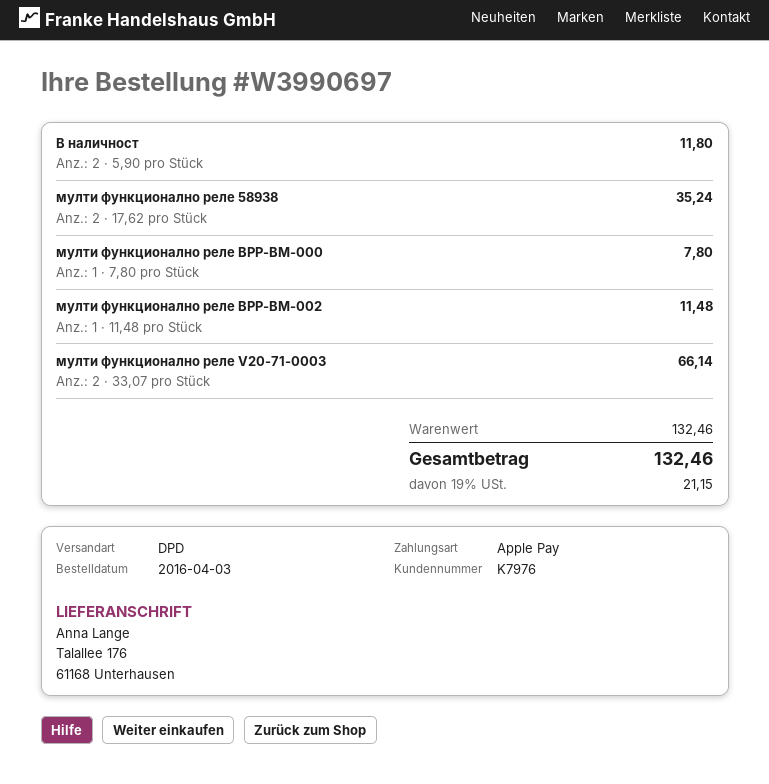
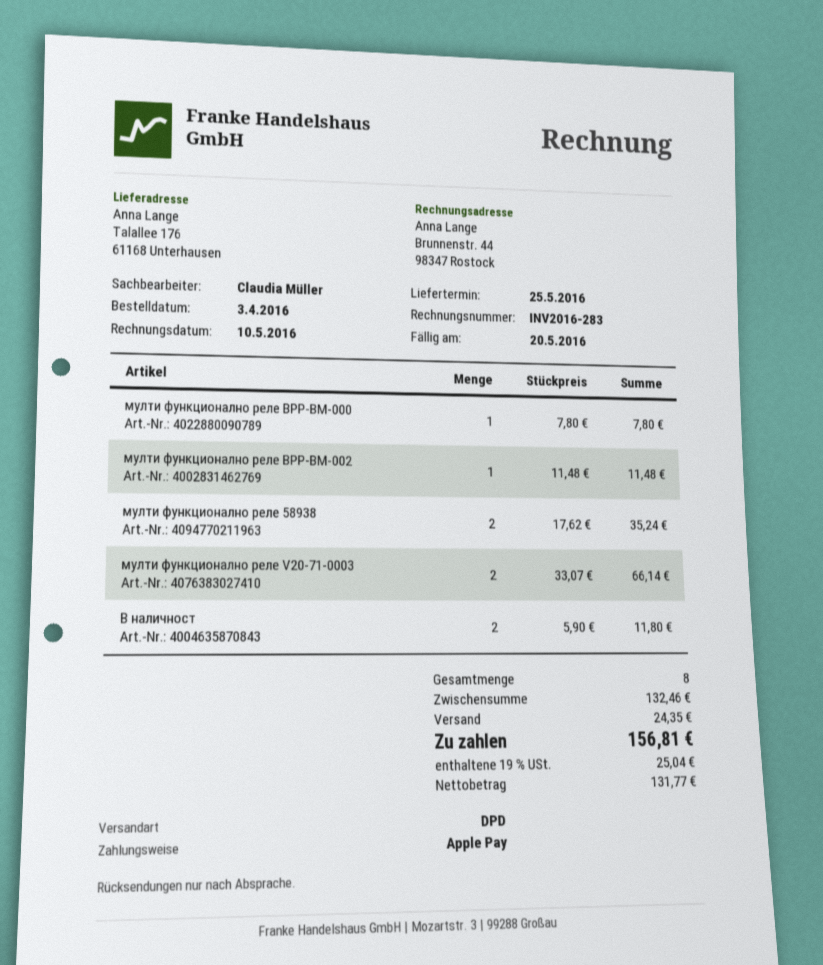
shipping: none -> 24.35
tax: 19% = 21.15 -> 19% = 25.04
total: 132.46 -> 156.81

